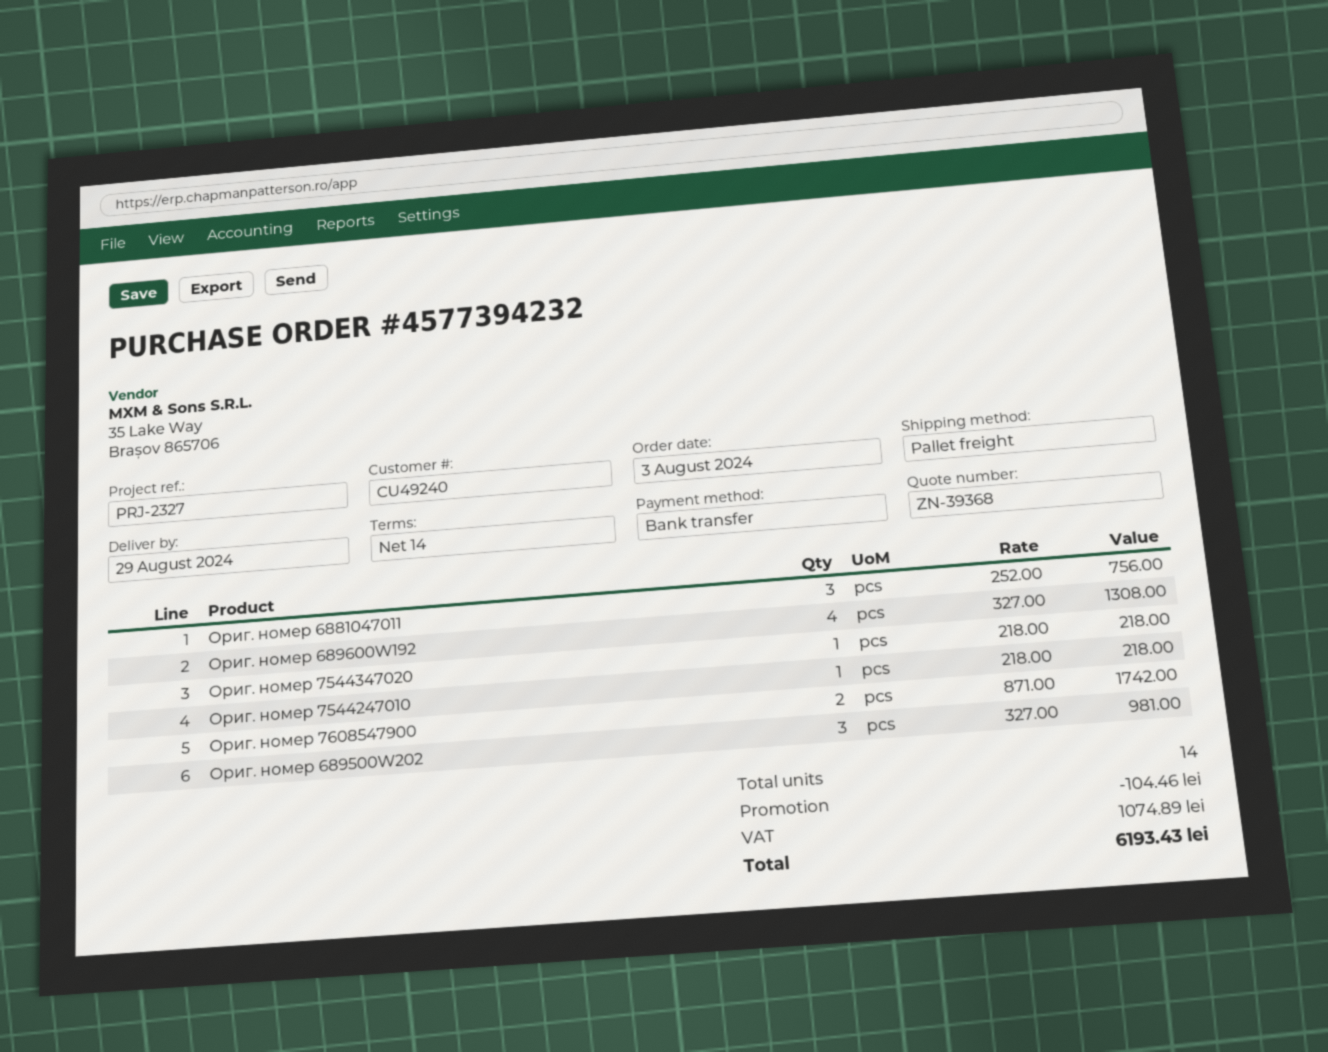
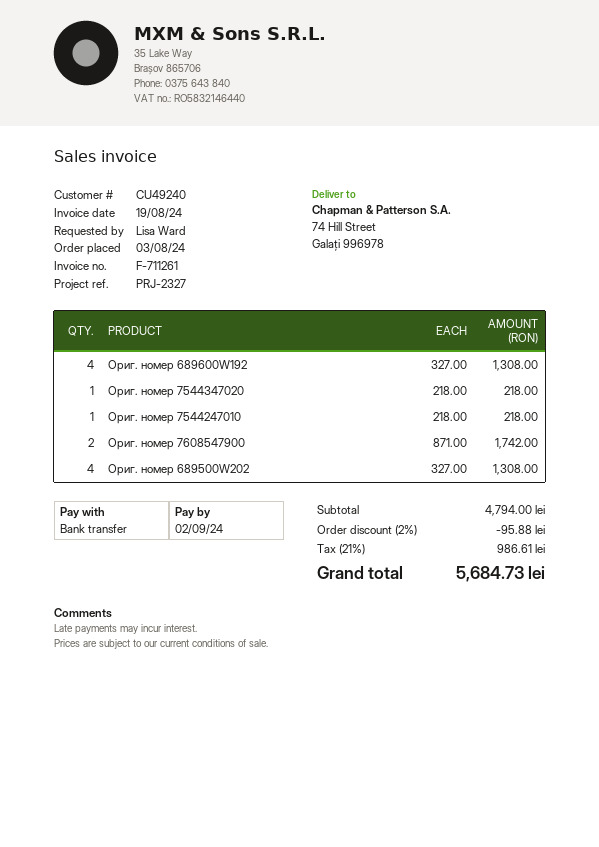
Ориг. номер 6881047011: 3 x 252.00 = 756.00 -> none
Ориг. номер 689500W202: 3 x 327.00 = 981.00 -> 4 x 327.00 = 1308.00
discount: 104.46 -> 95.88
tax: 1074.89 -> 986.61
total: 6193.43 -> 5684.73

